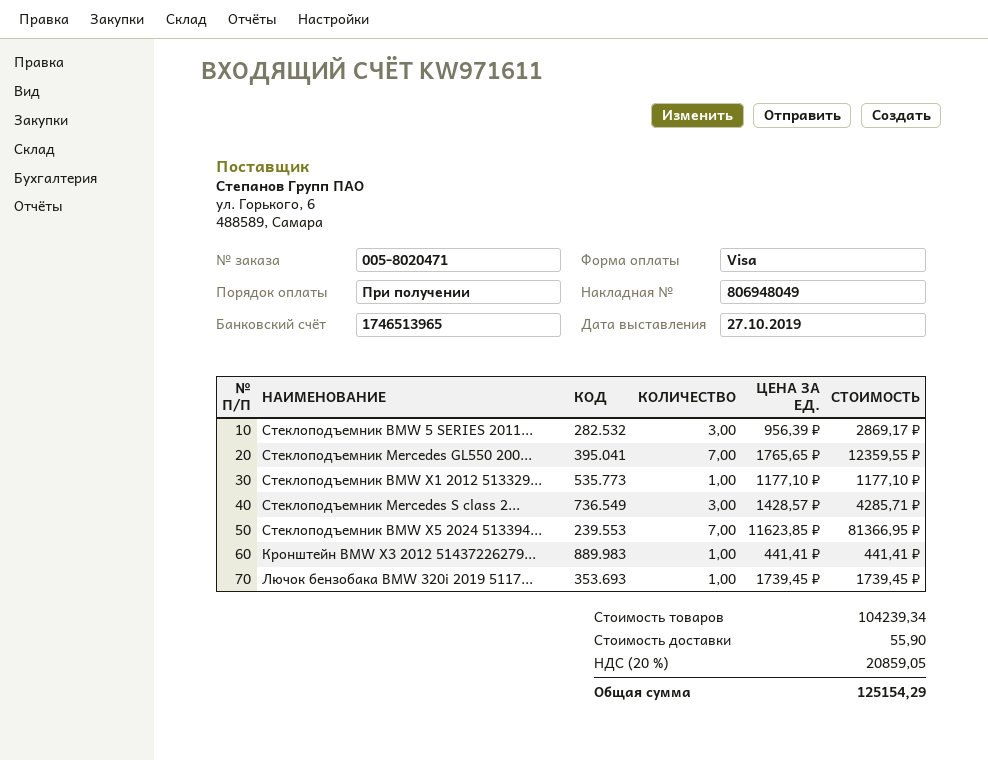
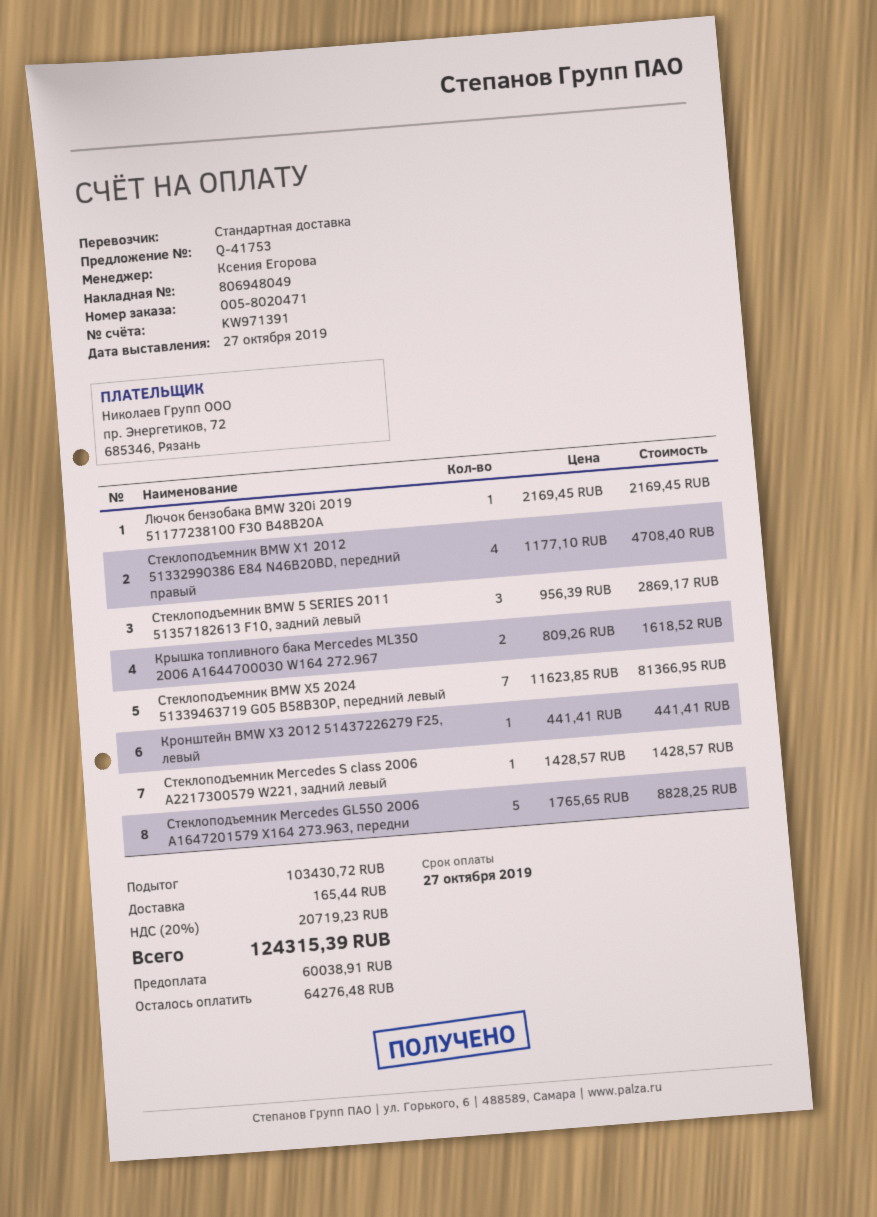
invoice number: KW971611 -> KW971391
Стеклоподъемник Mercedes GL550 200...: 7 x 1765.65 = 12359.55 -> 5 x 1765.65 = 8828.25
Стеклоподъемник BMW X1 2012 513329...: 1 x 1177.10 = 1177.10 -> 4 x 1177.10 = 4708.40
Стеклоподъемник Mercedes S class 2...: 3 x 1428.57 = 4285.71 -> 1 x 1428.57 = 1428.57
Лючок бензобака BMW 320i 2019 5117...: 1 x 1739.45 = 1739.45 -> 1 x 2169.45 = 2169.45
Крышка топливного бака Mercedes ML350 2006 A1644700030 W164 272.967: none -> 2 x 809.26 = 1618.52
subtotal: 104239.34 -> 103430.72
shipping: 55.90 -> 165.44
tax: 20% = 20859.05 -> 20% = 20719.23
total: 125154.29 -> 124315.39

